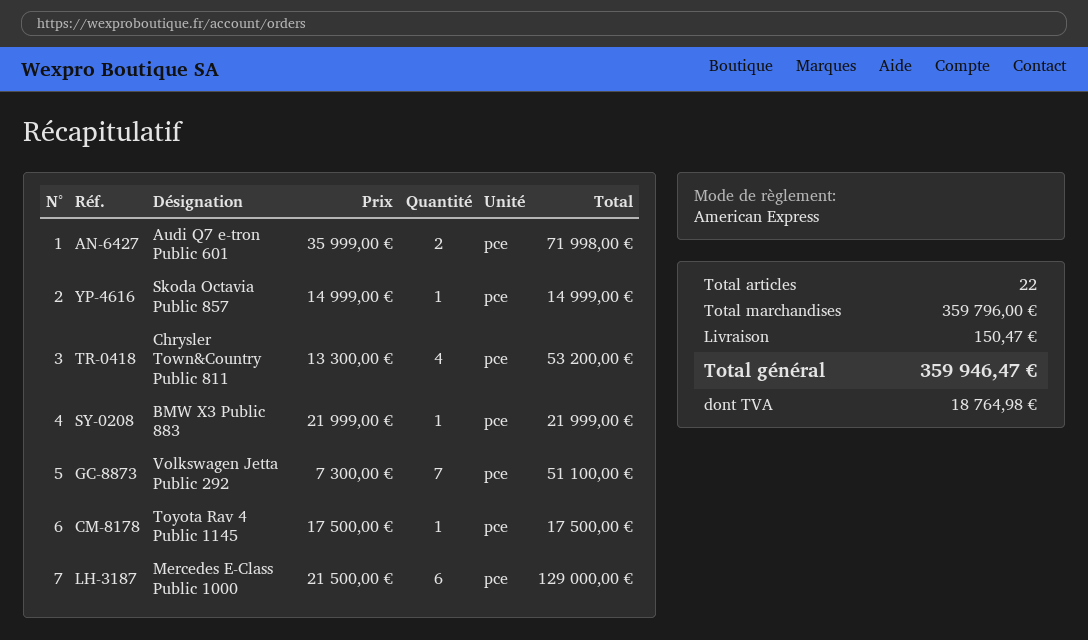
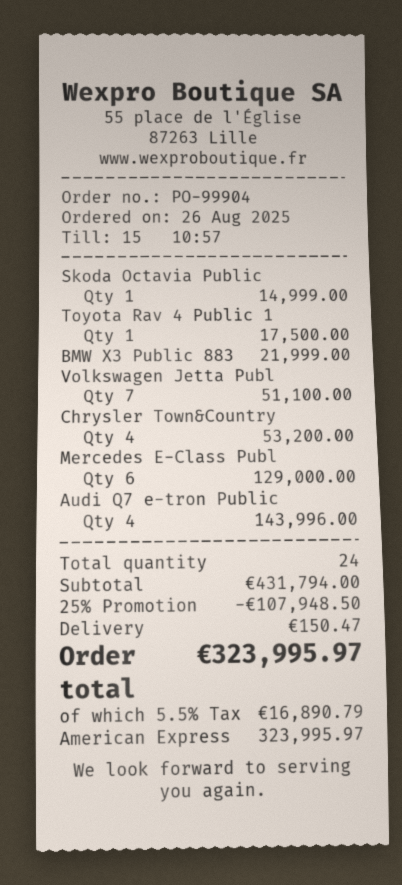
Audi Q7 e-tron Public 601: 2 for 71998.00 -> 4 for 143996.00
total quantity: 22 -> 24
subtotal: 359796.00 -> 431794.00
discount: none -> 25% = 107948.50
tax: 18764.98 -> 16890.79
total: 359946.47 -> 323995.97

